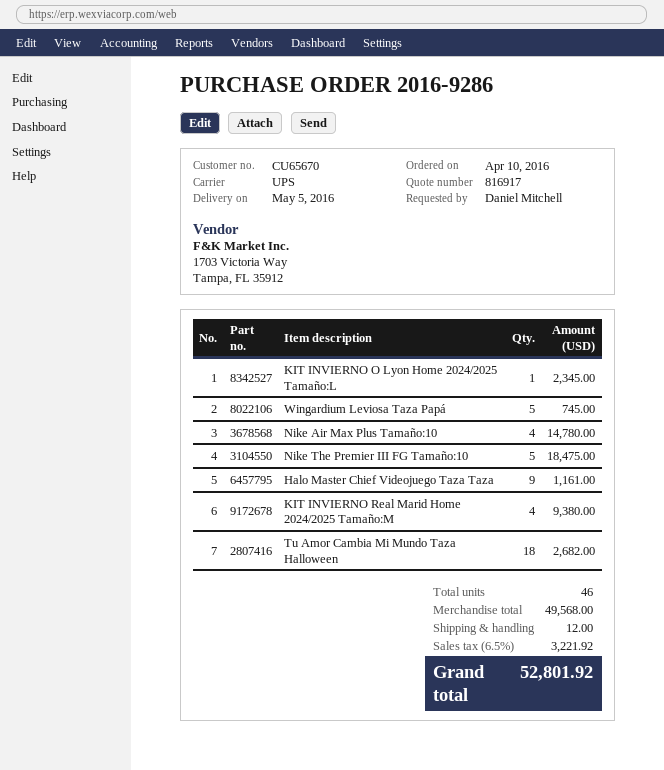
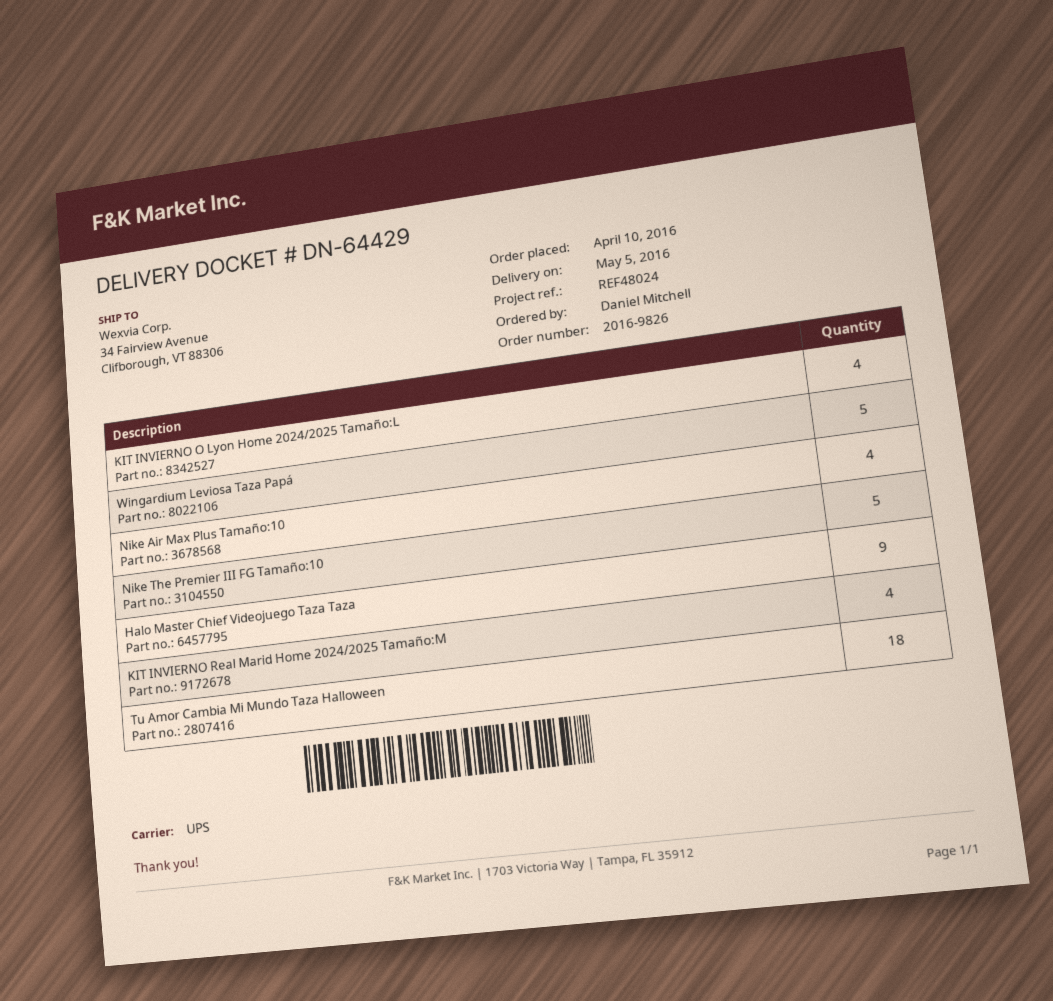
order number: 2016-9286 -> 2016-9826
KIT INVIERNO O Lyon Home 2024/2025 Tamaño:L: 1 -> 4

